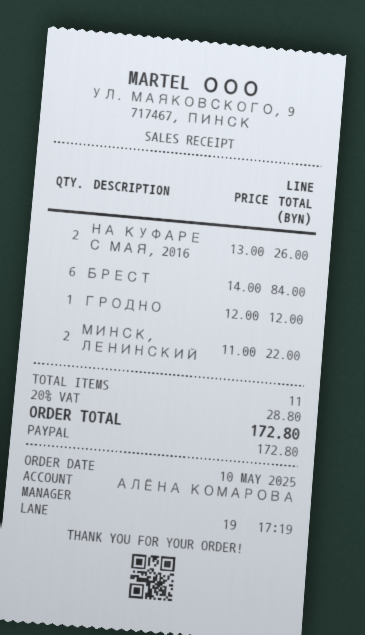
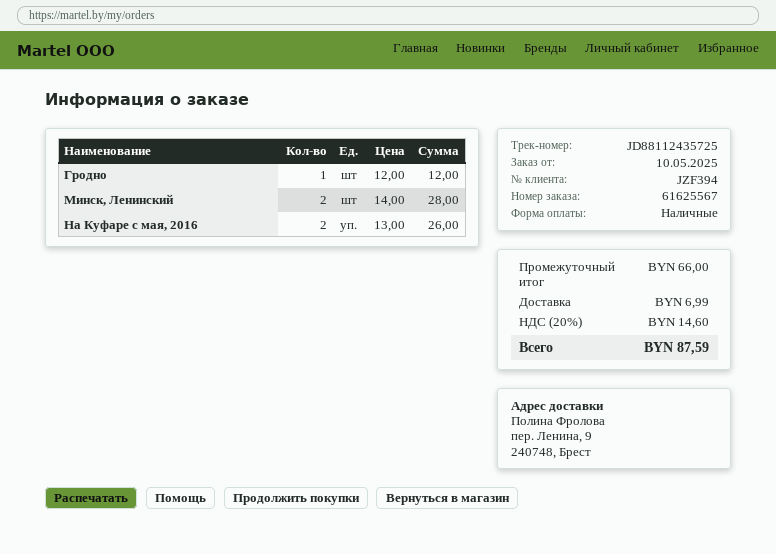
payment method: PayPal -> cash
БРЕСТ: 6 x 14.00 = 84.00 -> none
МИНСК, ЛЕНИНСКИЙ: 2 x 11.00 = 22.00 -> 2 x 14.00 = 28.00
shipping: none -> 6.99
tax: 20% = 28.80 -> 20% = 14.60
total: 172.80 -> 87.59

